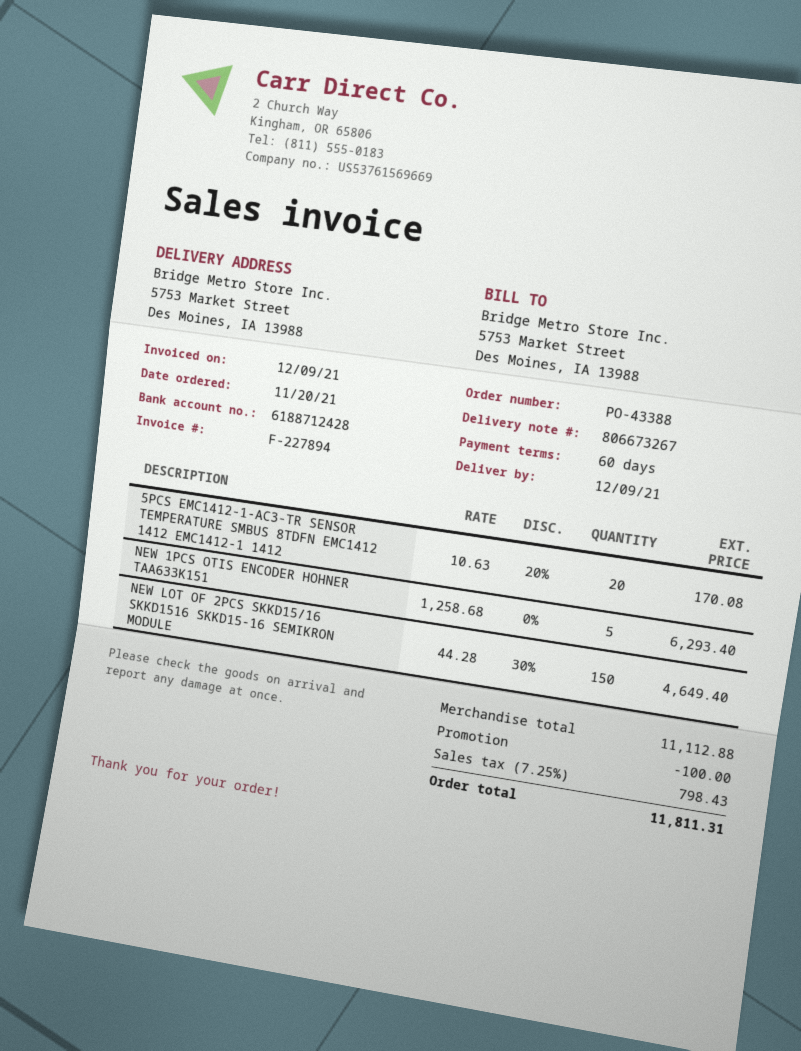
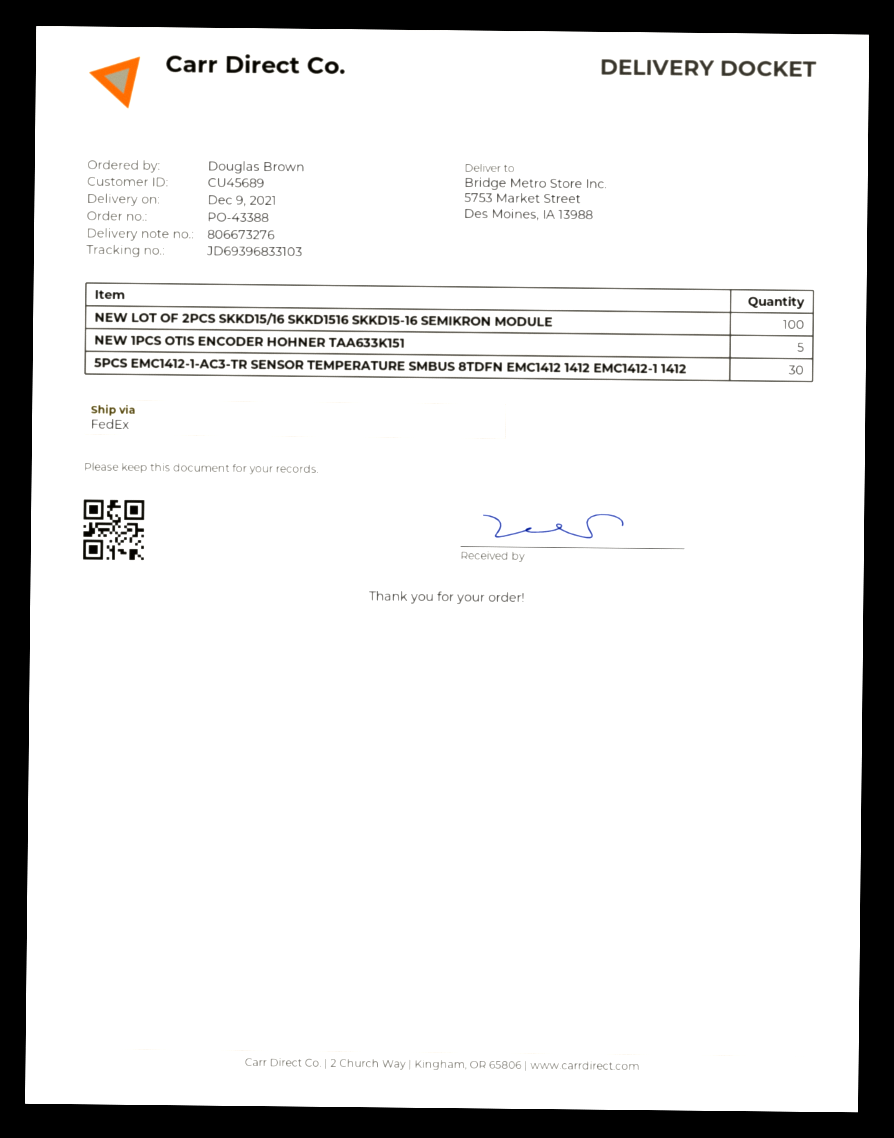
delivery note number: 806673267 -> 806673276
5PCS EMC1412-1-AC3-TR SENSOR TEMPERATURE SMBUS 8TDFN EMC1412 1412 EMC1412-1 1412: 20 -> 30
NEW LOT OF 2PCS SKKD15/16 SKKD1516 SKKD15-16 SEMIKRON MODULE: 150 -> 100

